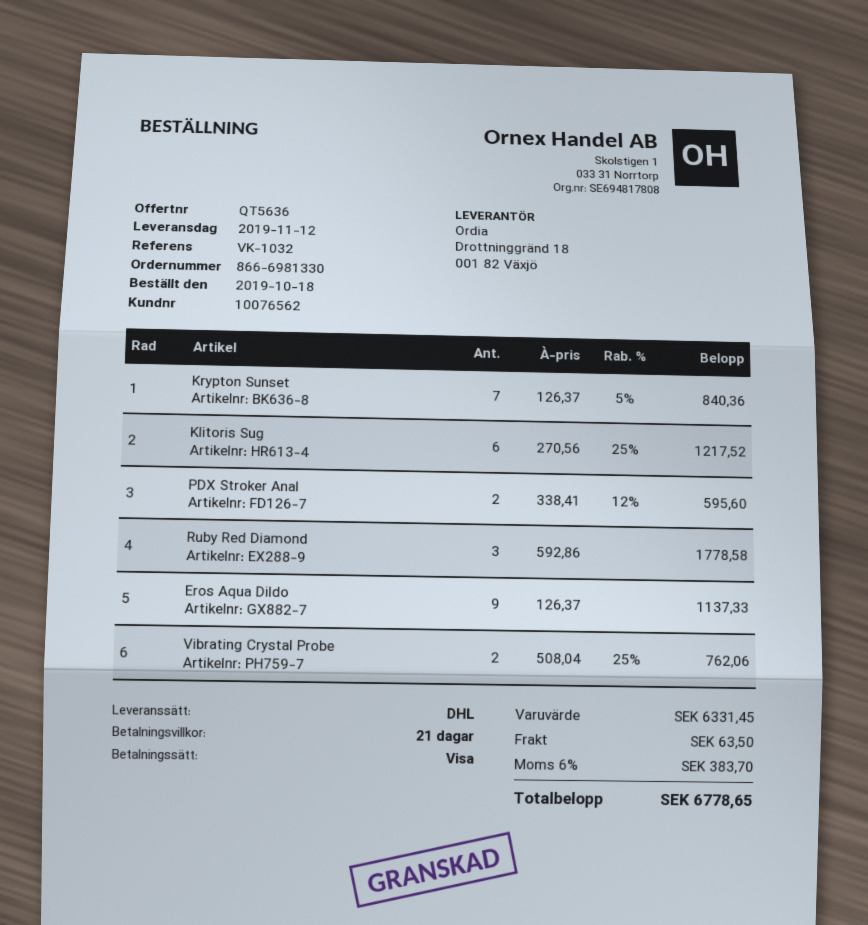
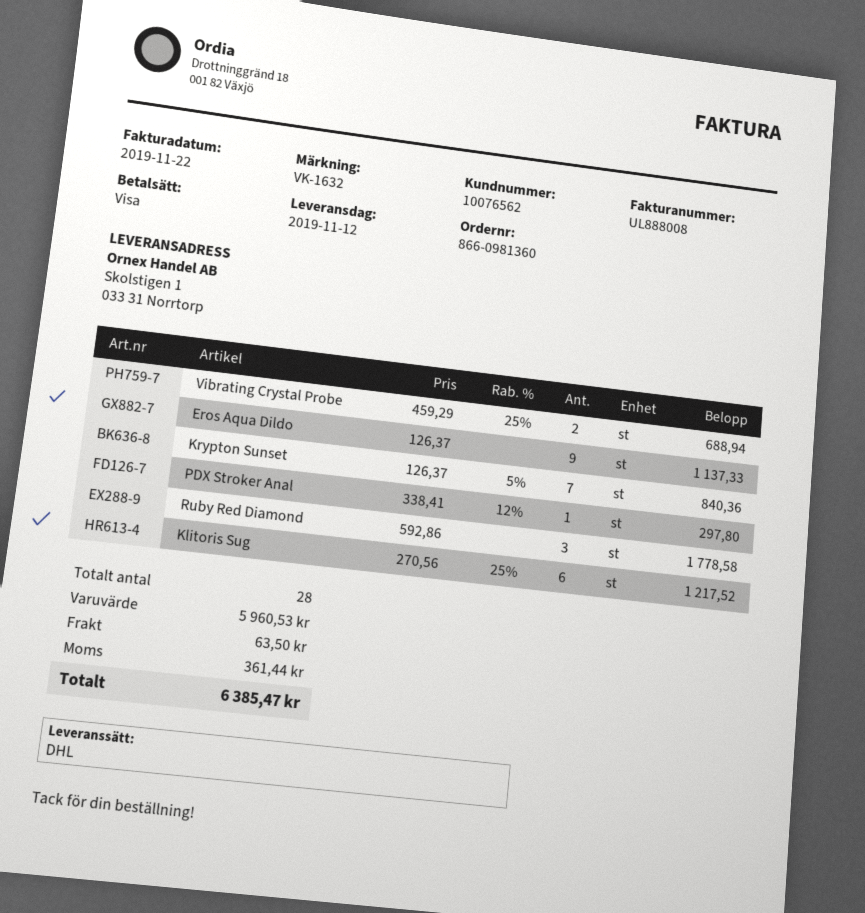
order number: 866-6981330 -> 866-0981360
reference: VK-1032 -> VK-1632
PDX Stroker Anal: 2 x 338.41 - 12% = 595.60 -> 1 x 338.41 - 12% = 297.80
Vibrating Crystal Probe: 2 x 508.04 - 25% = 762.06 -> 2 x 459.29 - 25% = 688.94
subtotal: 6331.45 -> 5960.53
tax: 383.70 -> 361.44
total: 6778.65 -> 6385.47

